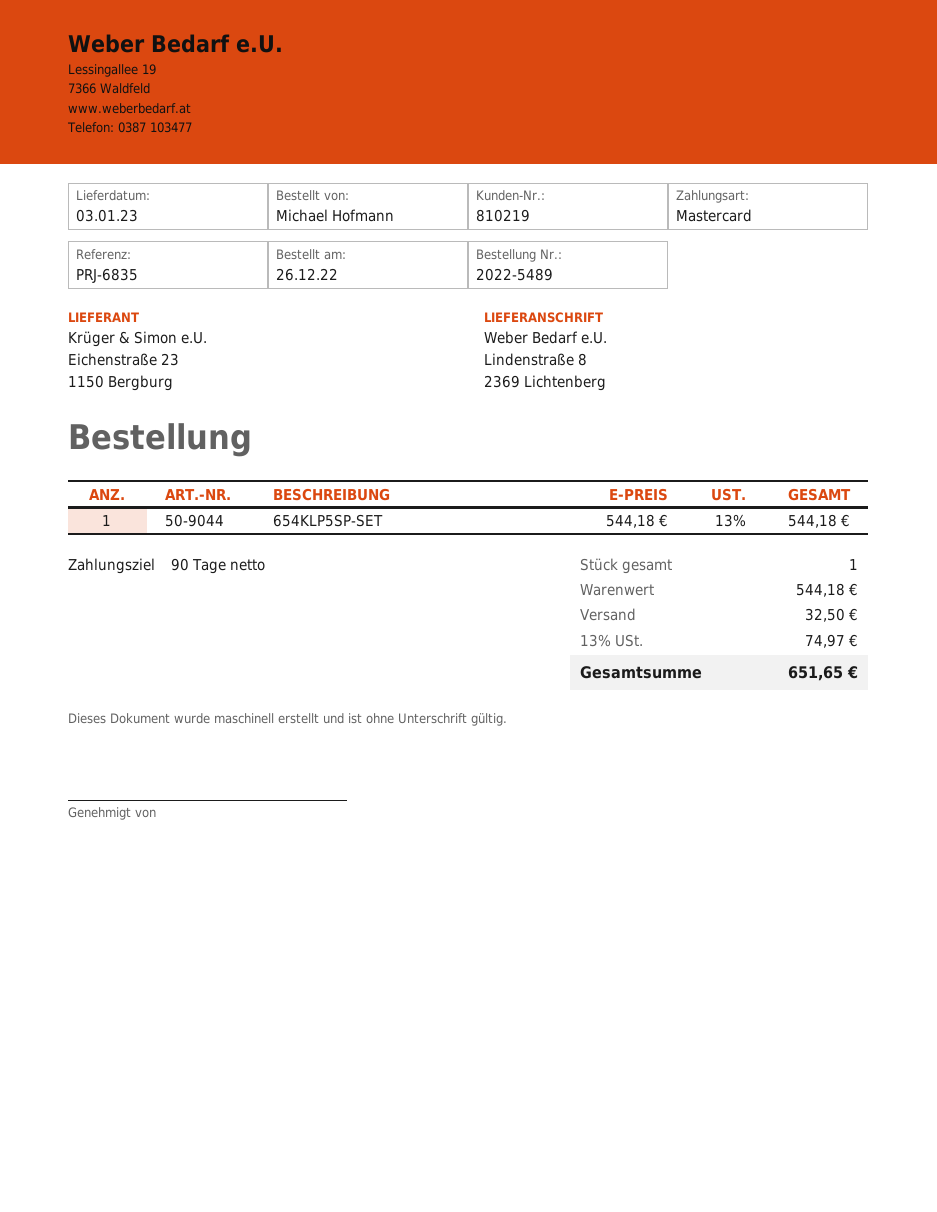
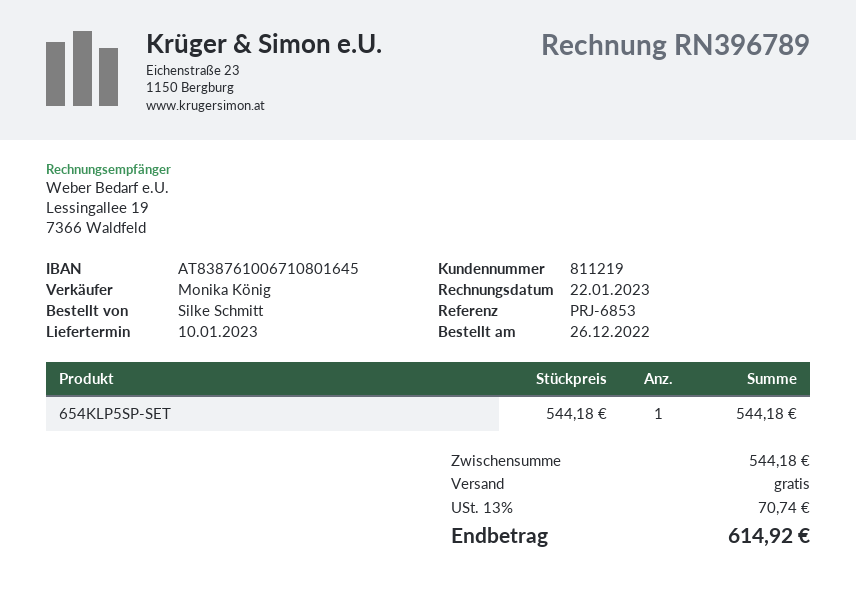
delivery date: 2023-01-03 -> 2023-01-10
customer number: 810219 -> 811219
reference: PRJ-6835 -> PRJ-6853
ordered by: Michael Hofmann -> Silke Schmitt
shipping: 32.50 -> 0.00
tax: 13% = 74.97 -> 13% = 70.74
total: 651.65 -> 614.92

